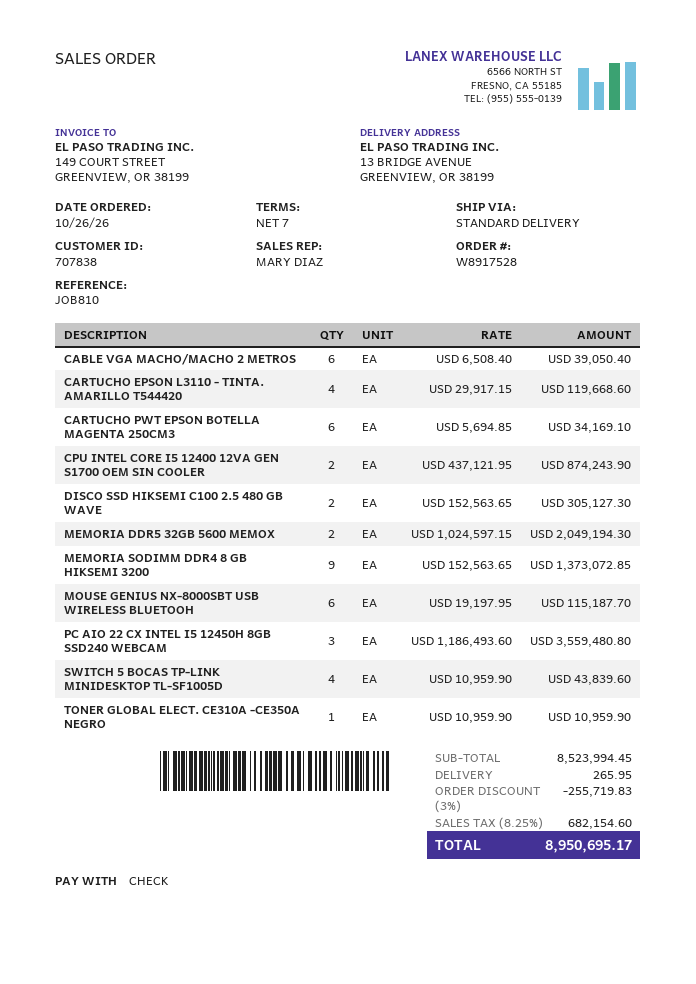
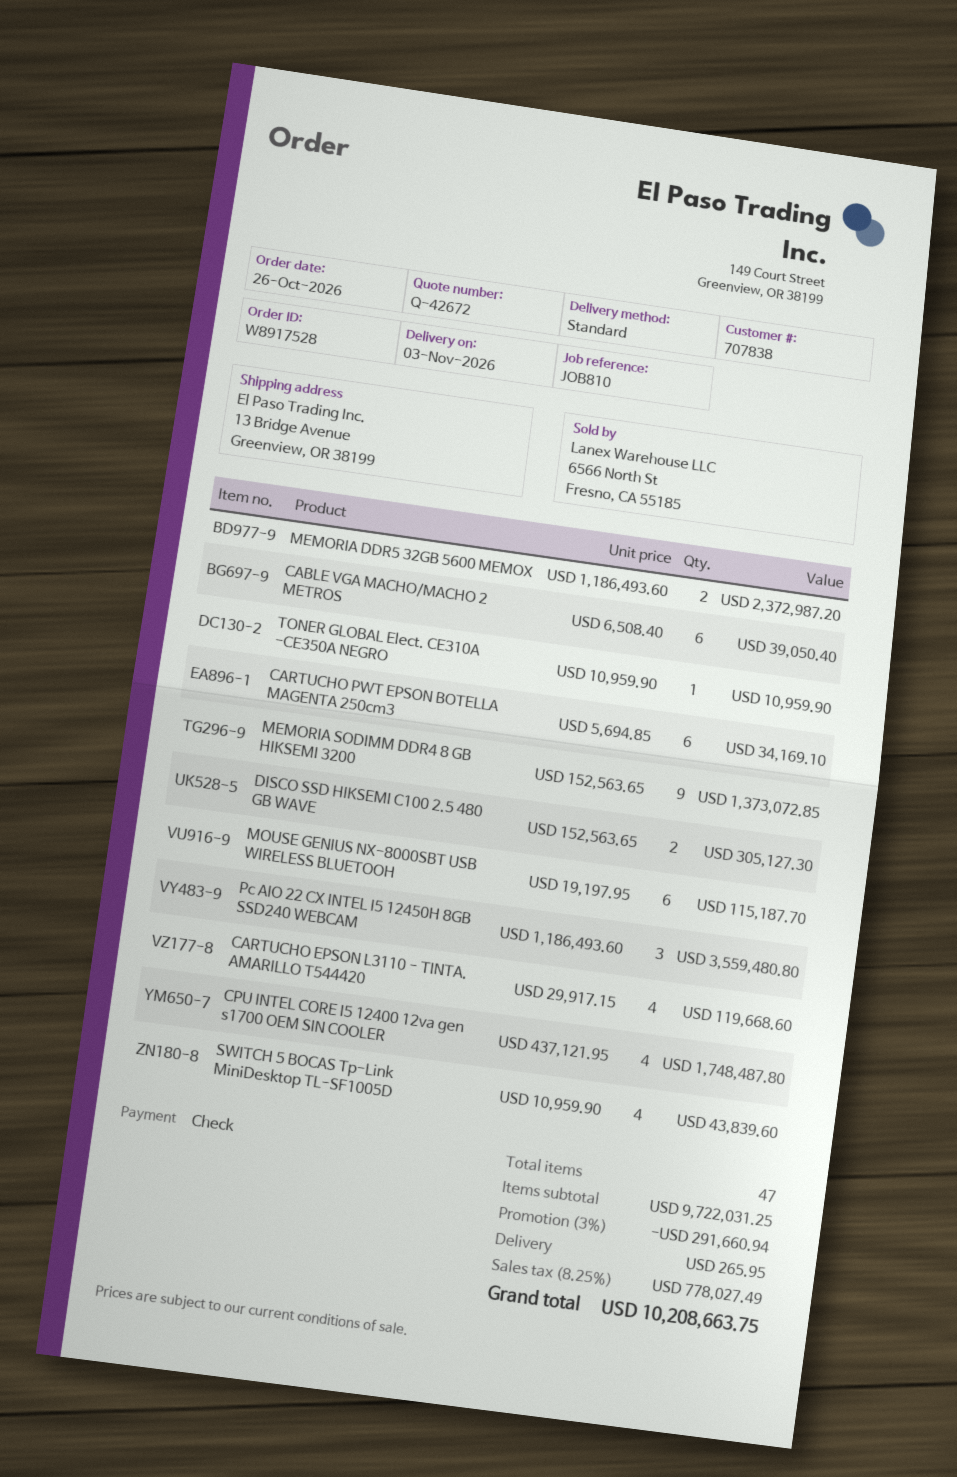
CPU INTEL CORE I5 12400 12VA GEN S1700 OEM SIN COOLER: 2 x 437121.95 = 874243.90 -> 4 x 437121.95 = 1748487.80
MEMORIA DDR5 32GB 5600 MEMOX: 2 x 1024597.15 = 2049194.30 -> 2 x 1186493.60 = 2372987.20
subtotal: 8523994.45 -> 9722031.25
discount: 3% = 255719.83 -> 3% = 291660.94
tax: 8.25% = 682154.60 -> 8.25% = 778027.49
total: 8950695.17 -> 10208663.75

